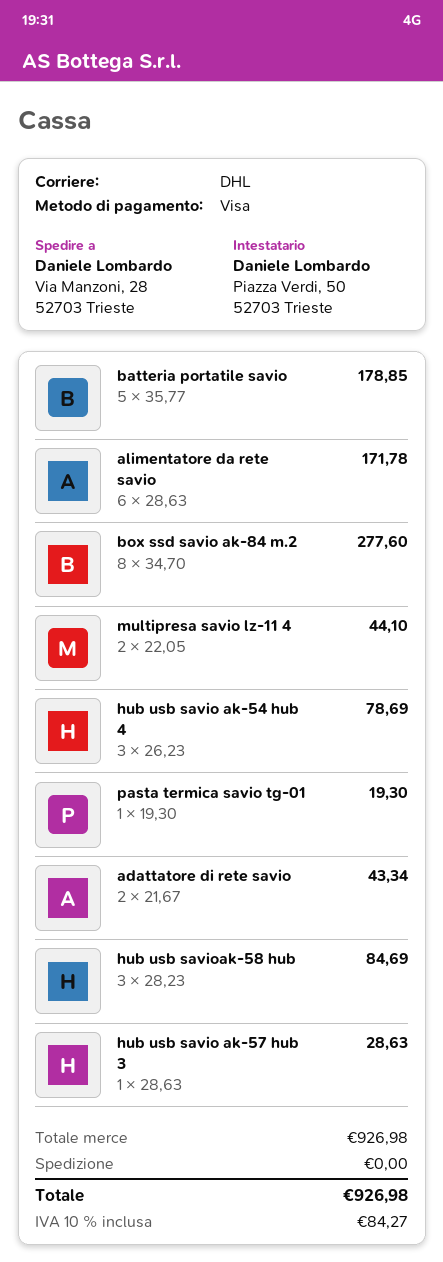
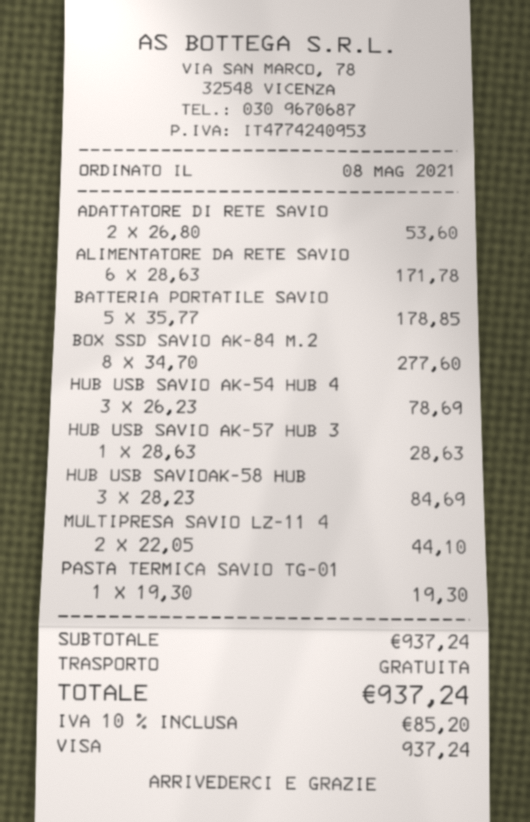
adattatore di rete savio: 2 x 21.67 = 43.34 -> 2 x 26.80 = 53.60
subtotal: 926.98 -> 937.24
tax: 10% = 84.27 -> 10% = 85.20
total: 926.98 -> 937.24

